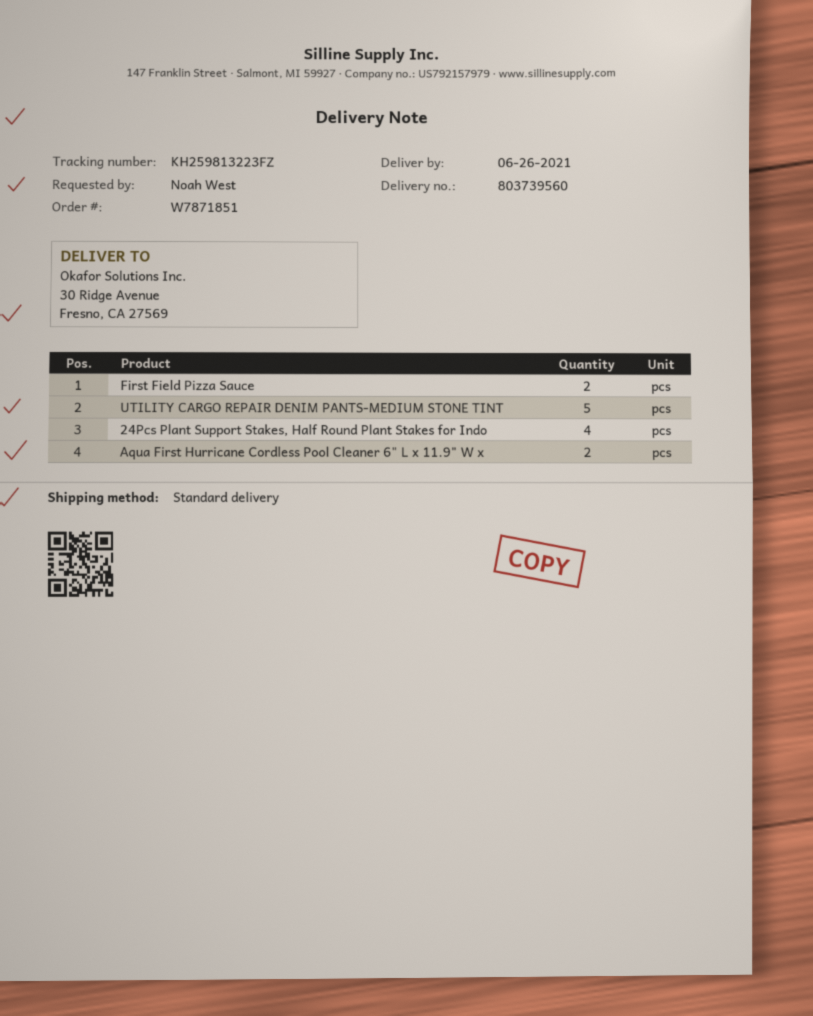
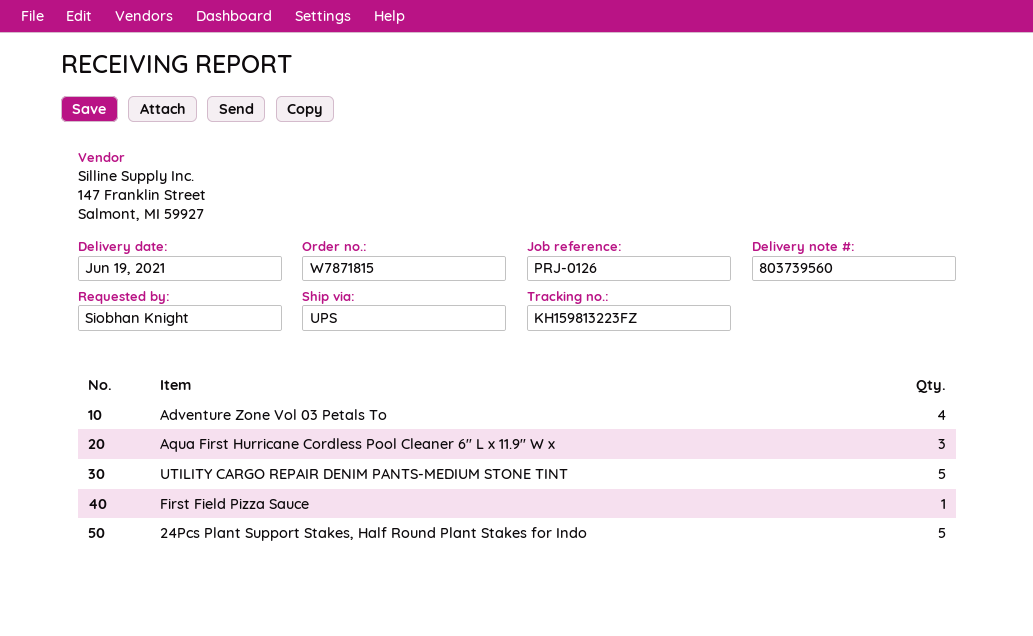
order number: W7871851 -> W7871815
delivery date: 2021-06-26 -> 2021-06-19
ordered by: Noah West -> Siobhan Knight
shipping method: standard -> UPS
tracking number: KH259813223FZ -> KH159813223FZ
First Field Pizza Sauce: 2 -> 1
24Pcs Plant Support Stakes, Half Round Plant Stakes for Indo: 4 -> 5
Aqua First Hurricane Cordless Pool Cleaner 6" L x 11.9" W x: 2 -> 3
Adventure Zone Vol 03 Petals To: none -> 4

